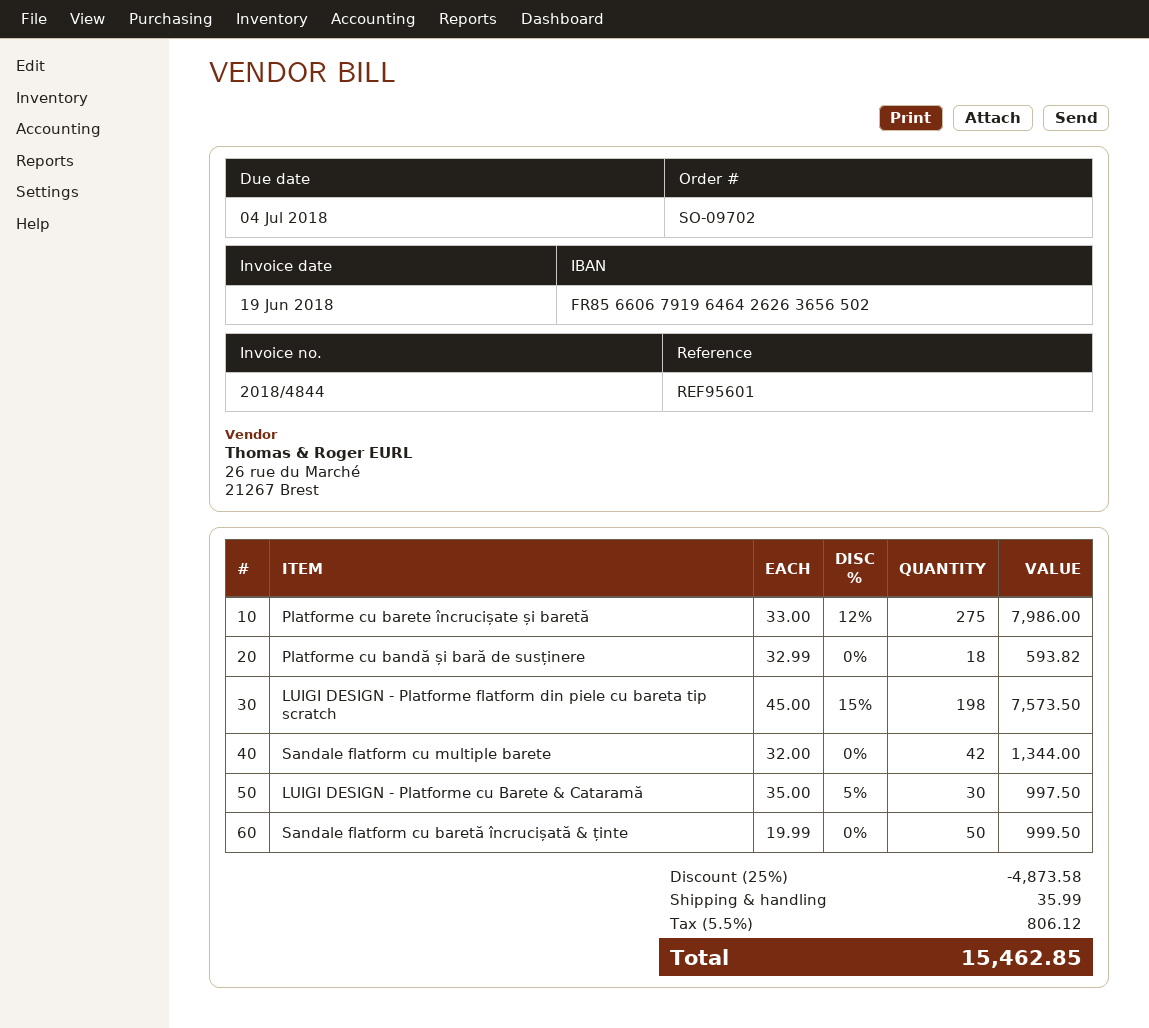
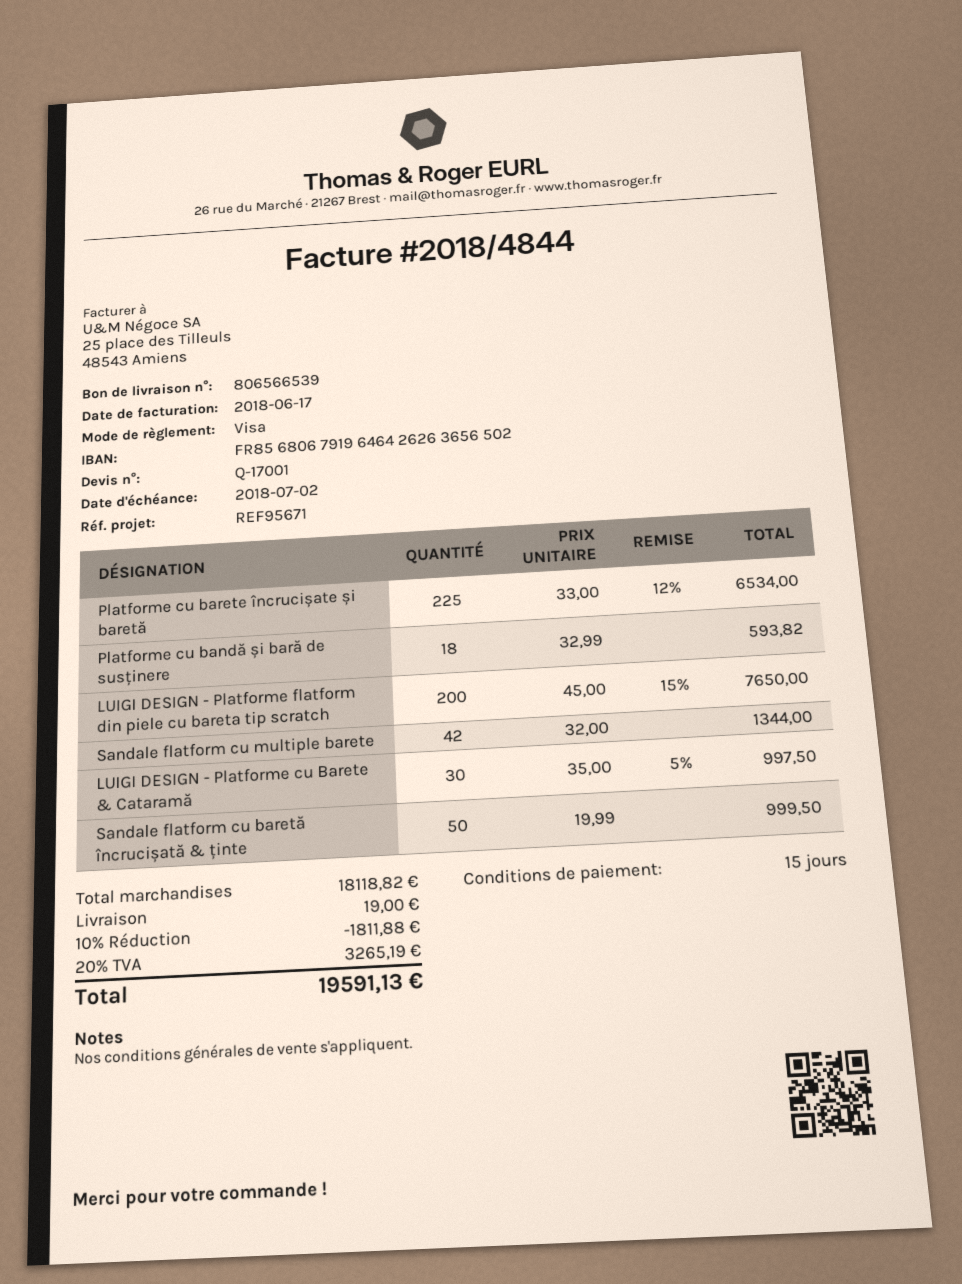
invoice date: 2018-06-19 -> 2018-06-17
due date: 2018-07-04 -> 2018-07-02
reference: REF95601 -> REF95671
bank account: FR8566067919646426263656502 -> FR8568067919646426263656502
Platforme cu barete încrucișate și baretă: 275 x 33.00 - 12% = 7986.00 -> 225 x 33.00 - 12% = 6534.00
LUIGI DESIGN - Platforme flatform din piele cu bareta tip scratch: 198 x 45.00 - 15% = 7573.50 -> 200 x 45.00 - 15% = 7650.00
discount: 25% = 4873.58 -> 10% = 1811.88
shipping: 35.99 -> 19.00
tax: 5.5% = 806.12 -> 20% = 3265.19
total: 15462.85 -> 19591.13

